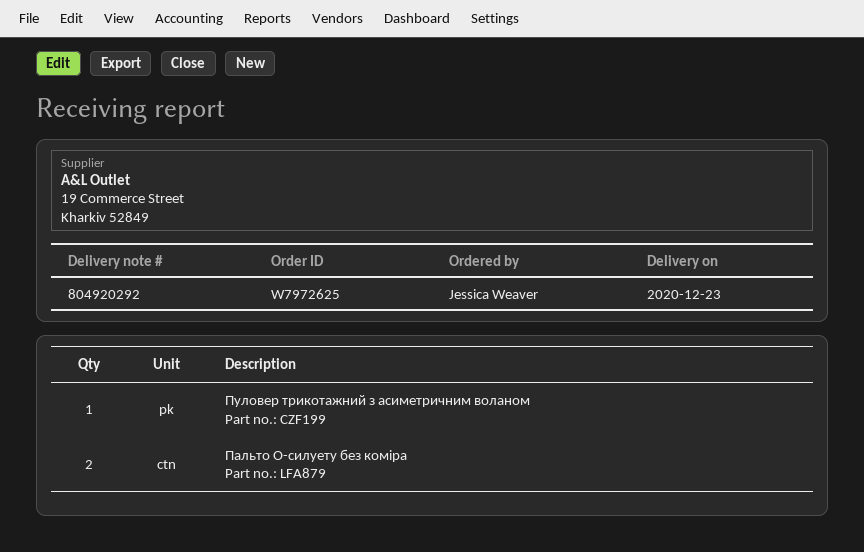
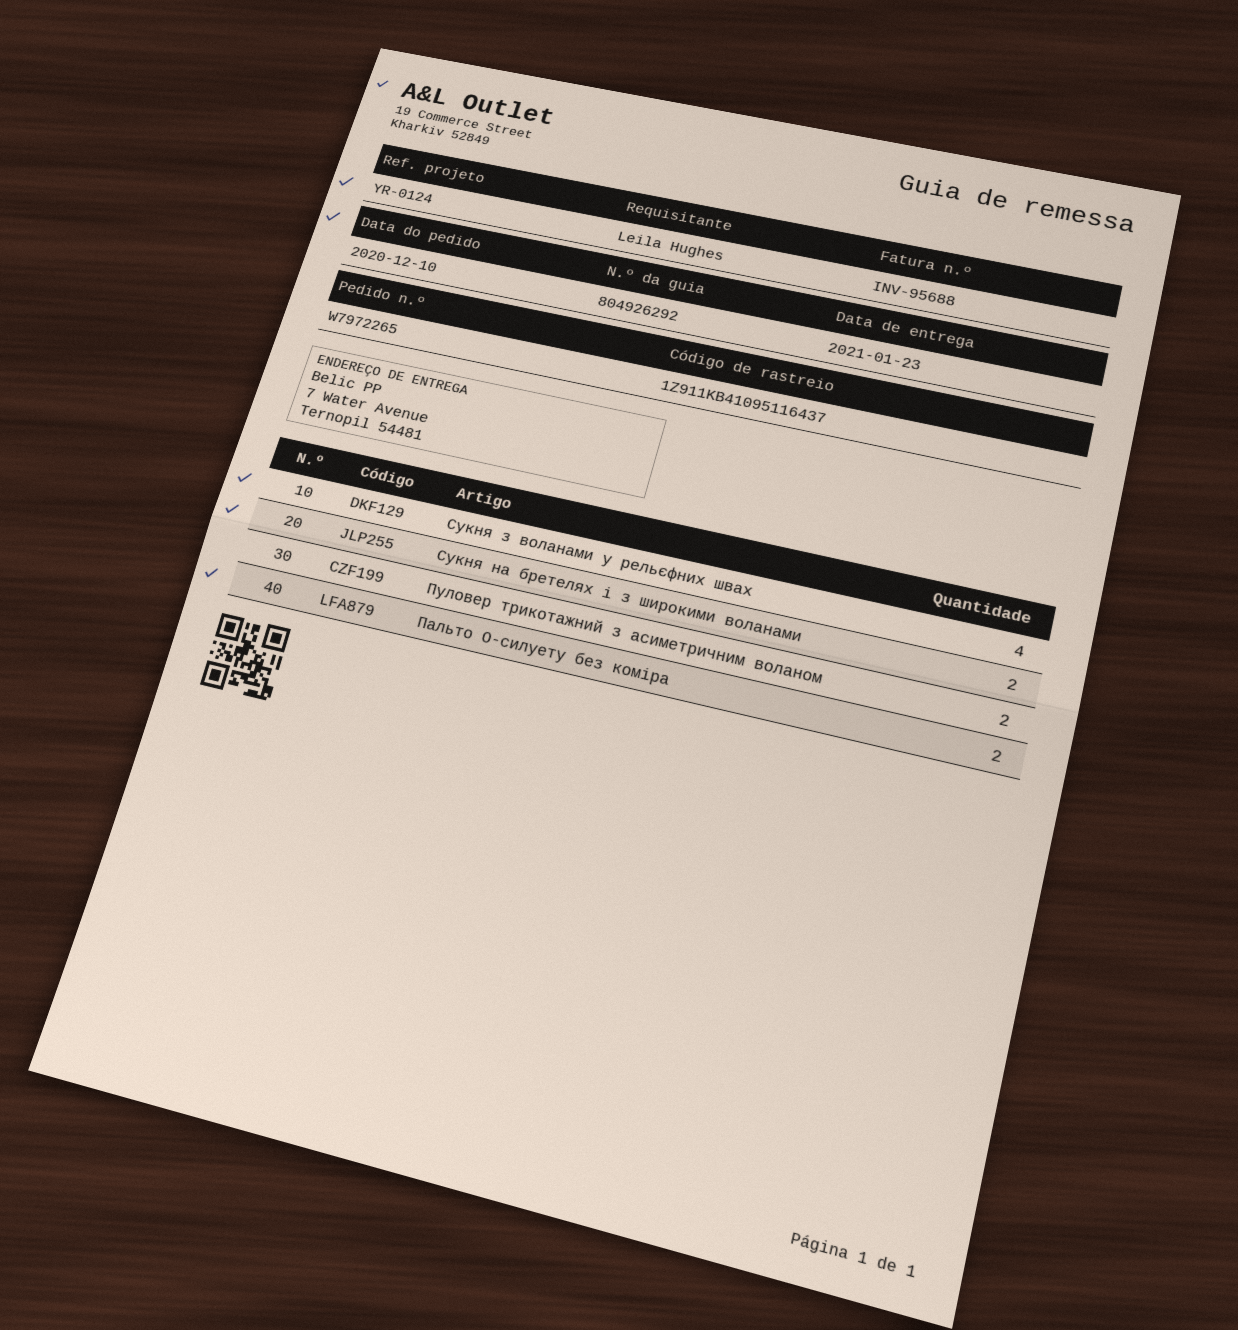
order number: W7972625 -> W7972265
delivery note number: 804920292 -> 804926292
delivery date: 2020-12-23 -> 2021-01-23
ordered by: Jessica Weaver -> Leila Hughes
Пуловер трикотажний з асиметричним воланом: 1 -> 2
Сукня з воланами у рельєфних швах: none -> 4
Сукня на бретелях і з широкими воланами: none -> 2

